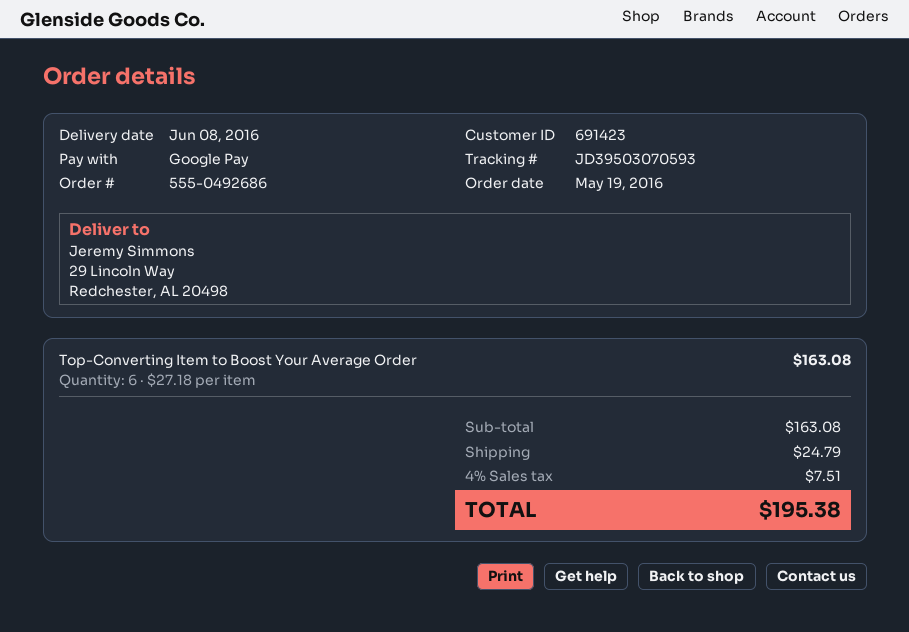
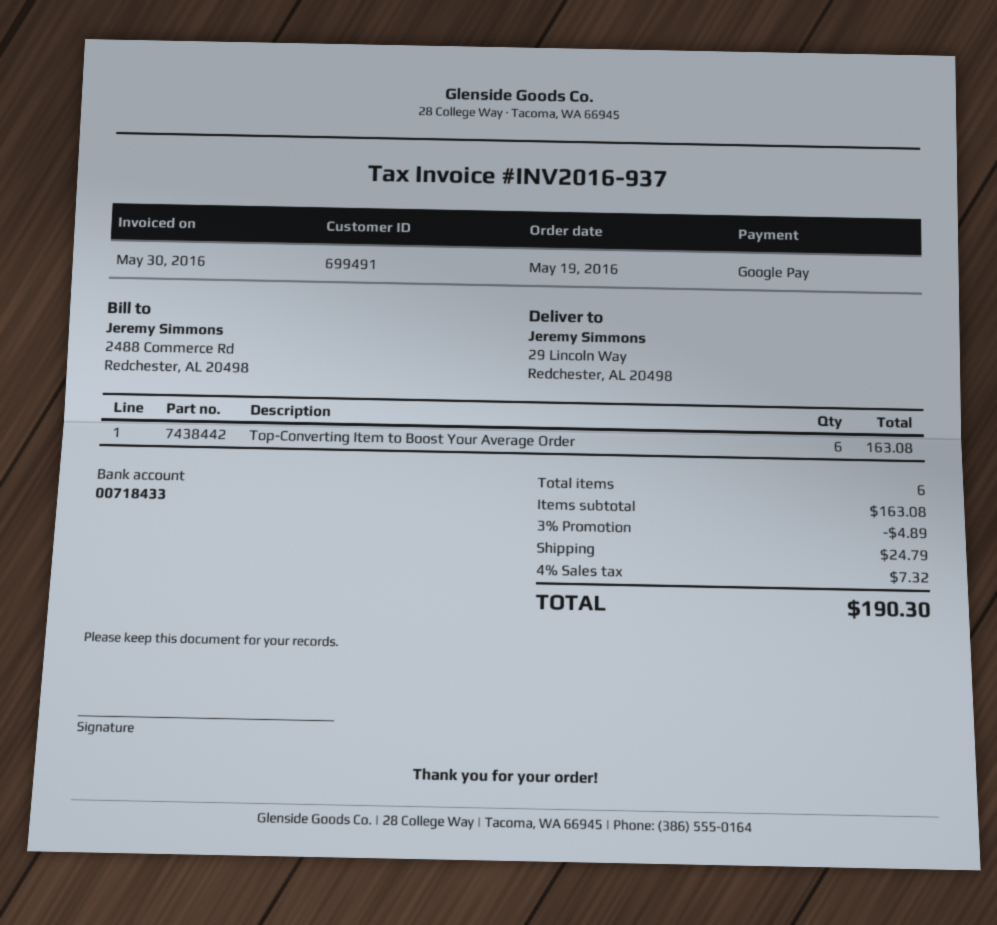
customer number: 691423 -> 699491
discount: none -> 3% = 4.89
tax: 4% = 7.51 -> 4% = 7.32
total: 195.38 -> 190.30

